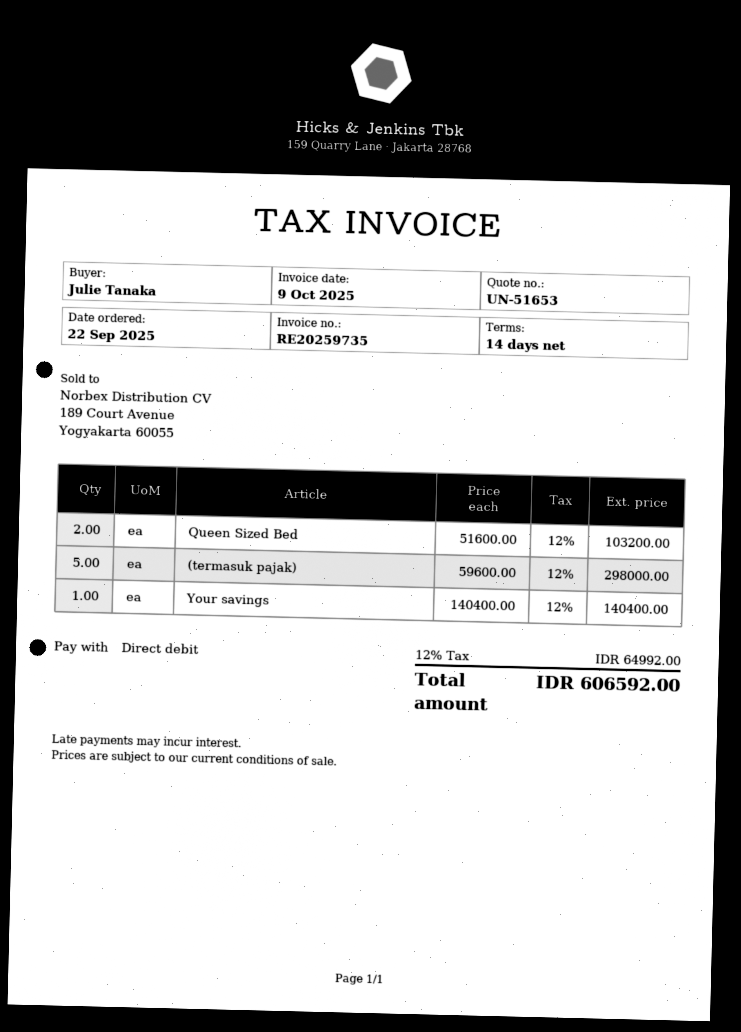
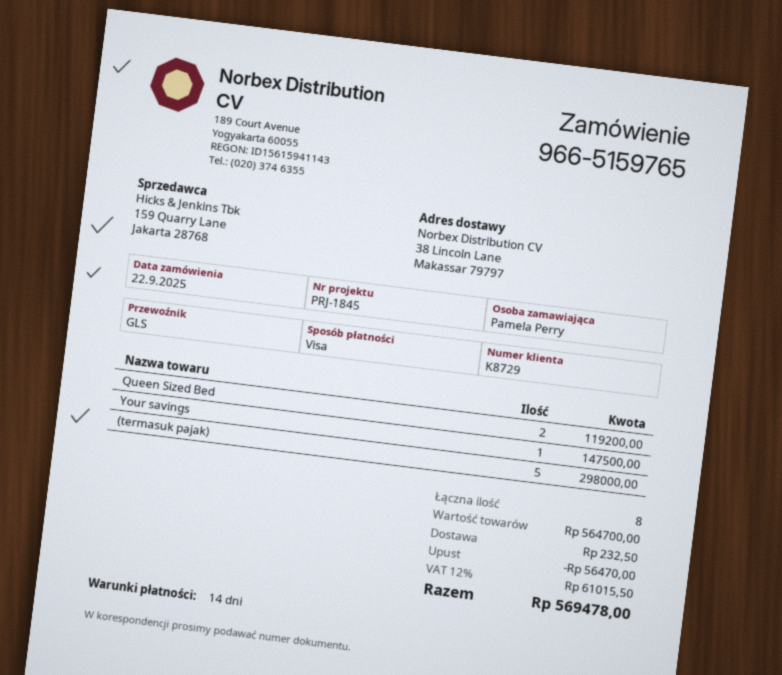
ordered by: Julie Tanaka -> Pamela Perry
payment method: direct debit -> Visa
Queen Sized Bed: 2 for 103200.00 -> 2 for 119200.00
Your savings: 1 for 140400.00 -> 1 for 147500.00
discount: none -> 56470.00
shipping: none -> 232.50
tax: 12% = 64992.00 -> 12% = 61015.50
total: 606592.00 -> 569478.00

